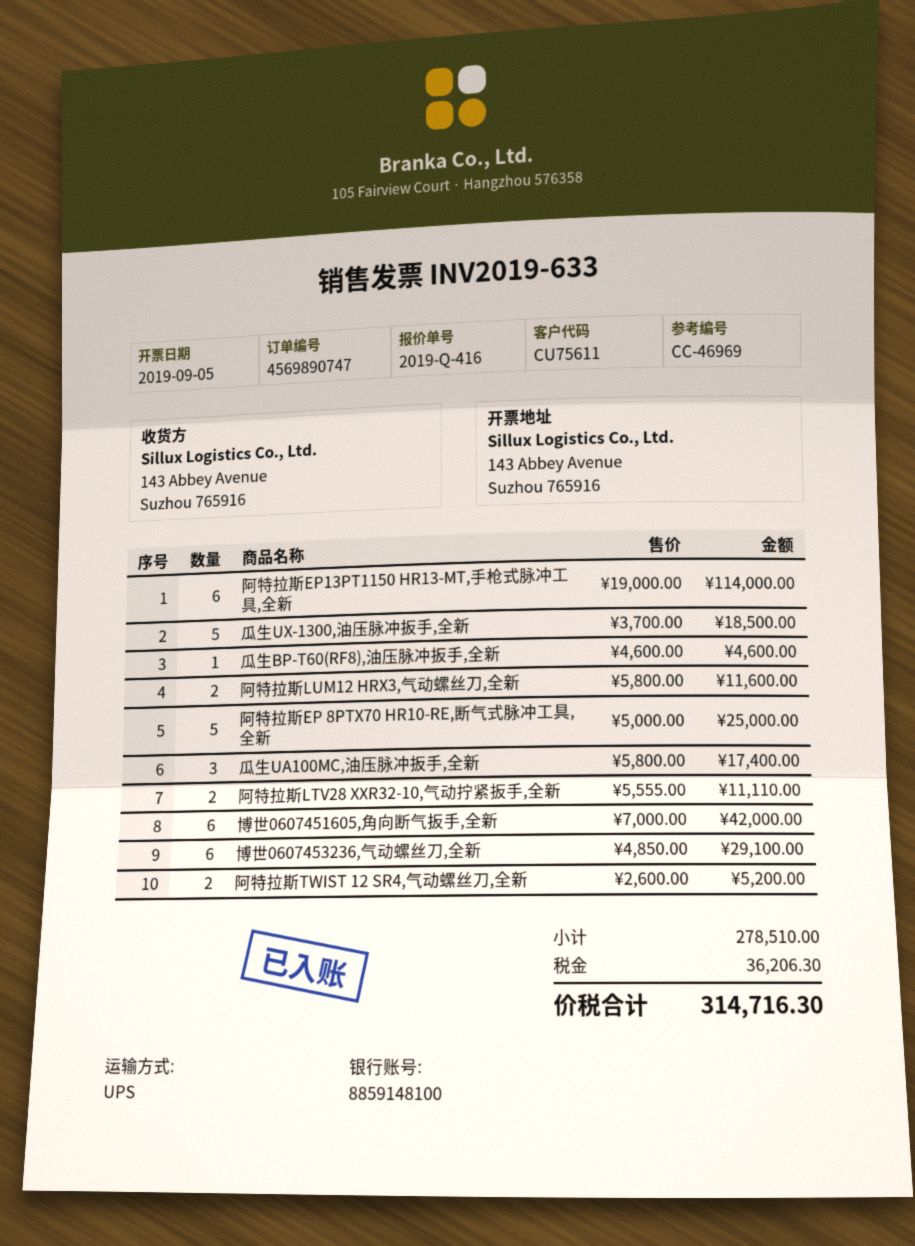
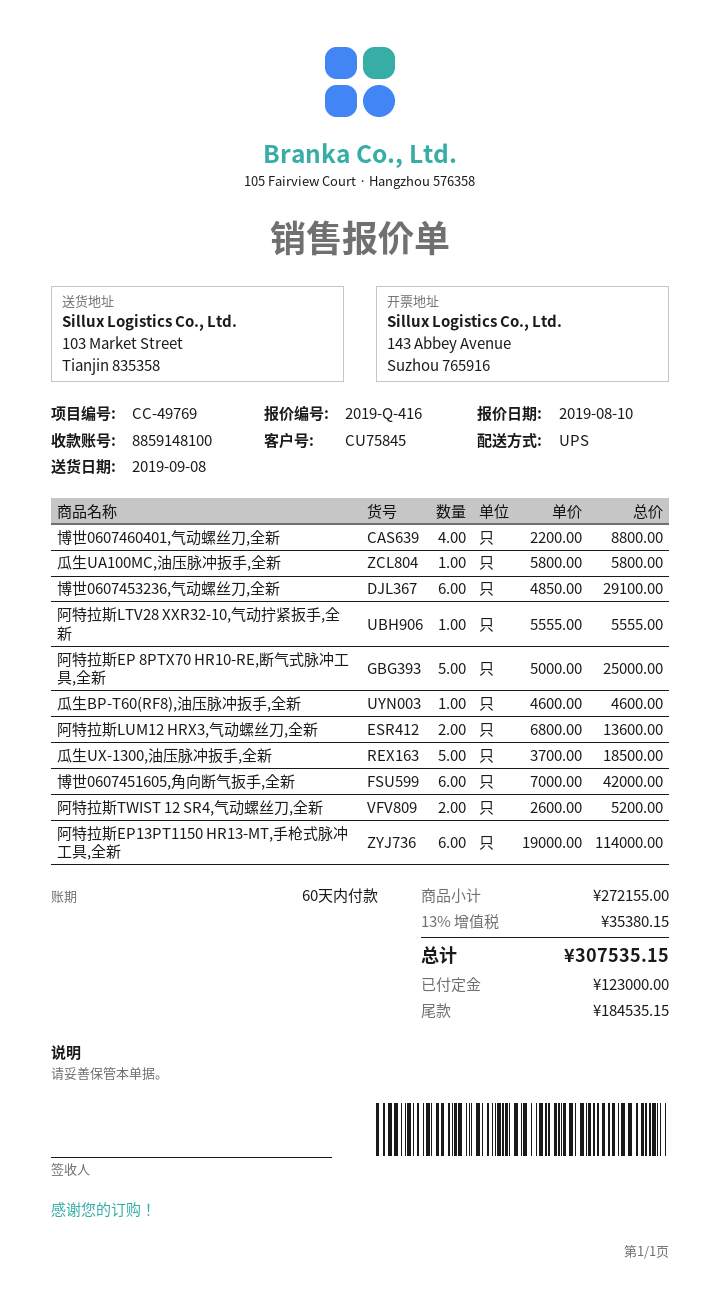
customer number: CU75611 -> CU75845
reference: CC-46969 -> CC-49769
ship to: 143 Abbey Avenue, Suzhou 765916 -> 103 Market Street, Tianjin 835358
阿特拉斯LUM12 HRX3,气动螺丝刀,全新: 2 x 5800.00 = 11600.00 -> 2 x 6800.00 = 13600.00
瓜生UA100MC,油压脉冲扳手,全新: 3 x 5800.00 = 17400.00 -> 1 x 5800.00 = 5800.00
阿特拉斯LTV28 XXR32-10,气动拧紧扳手,全新: 2 x 5555.00 = 11110.00 -> 1 x 5555.00 = 5555.00
博世0607460401,气动螺丝刀,全新: none -> 4 x 2200.00 = 8800.00
subtotal: 278510.00 -> 272155.00
tax: 36206.30 -> 35380.15
total: 314716.30 -> 307535.15

